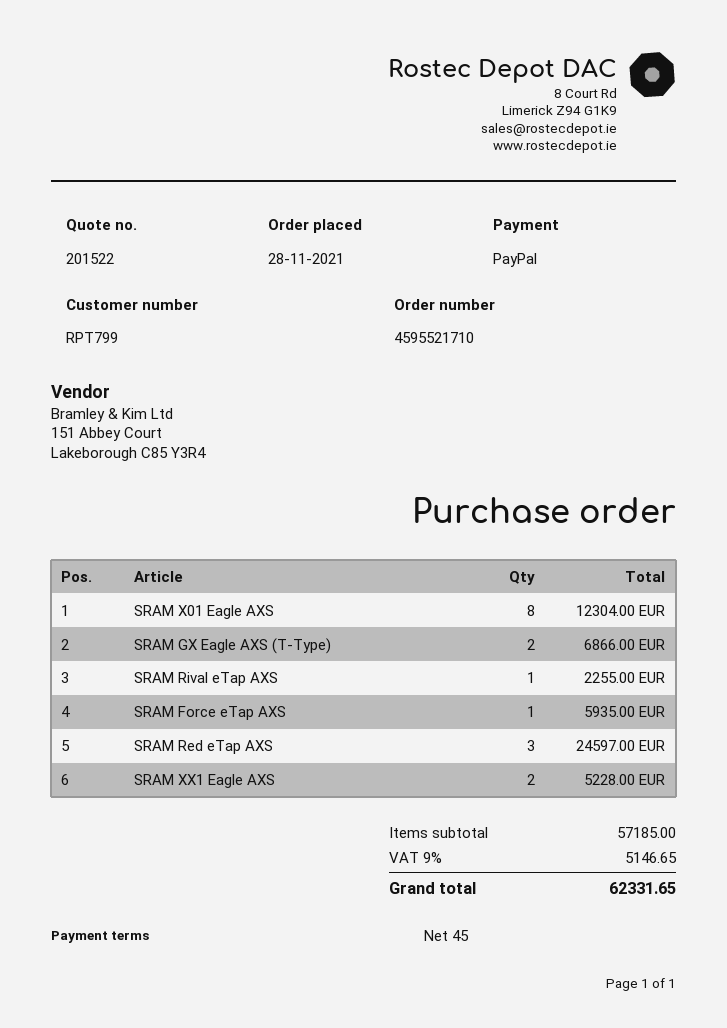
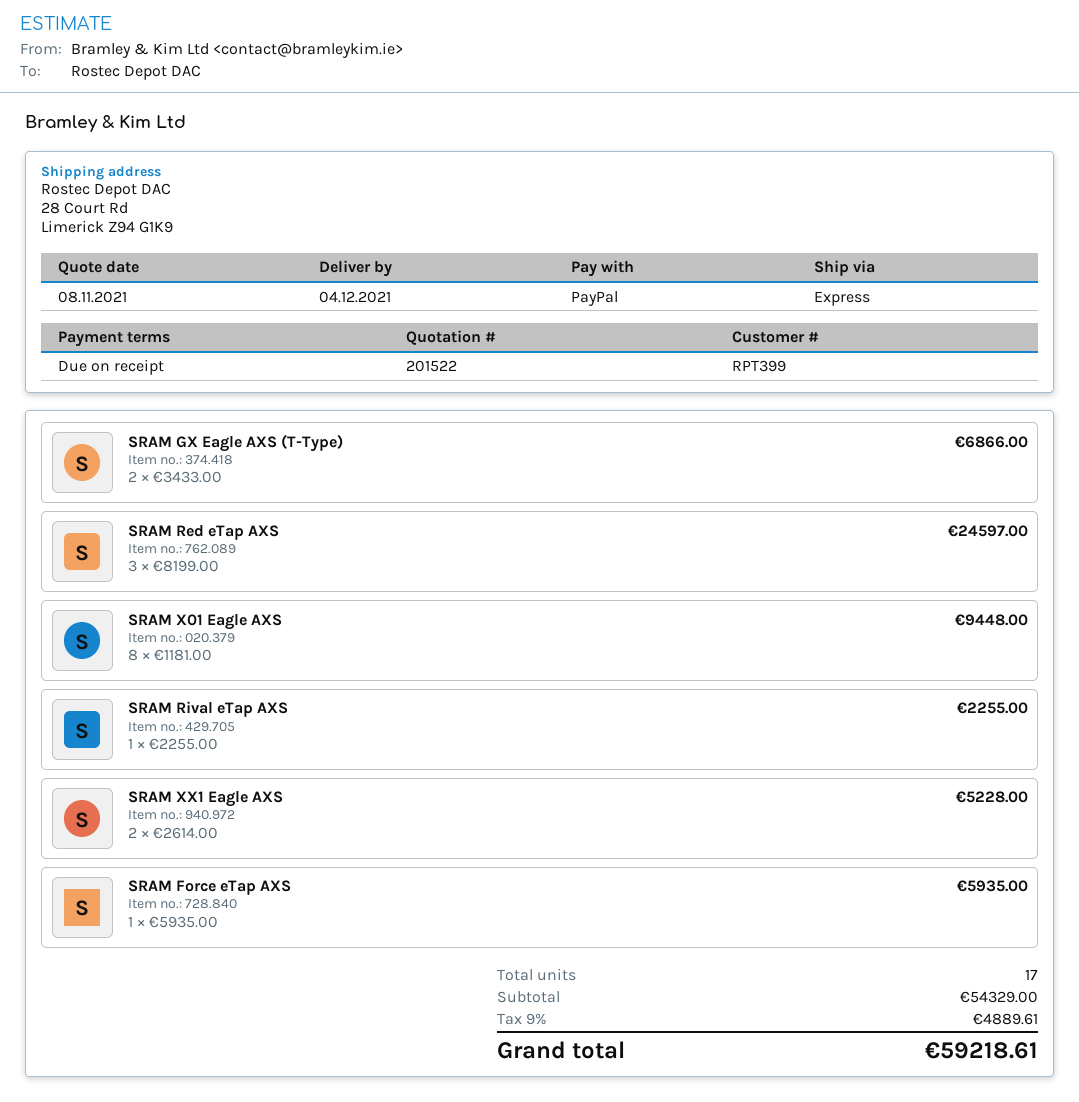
payment terms: 45 days -> on receipt
customer number: RPT799 -> RPT399
SRAM X01 Eagle AXS: 8 for 12304.00 -> 8 for 9448.00
subtotal: 57185.00 -> 54329.00
tax: 9% = 5146.65 -> 9% = 4889.61
total: 62331.65 -> 59218.61

